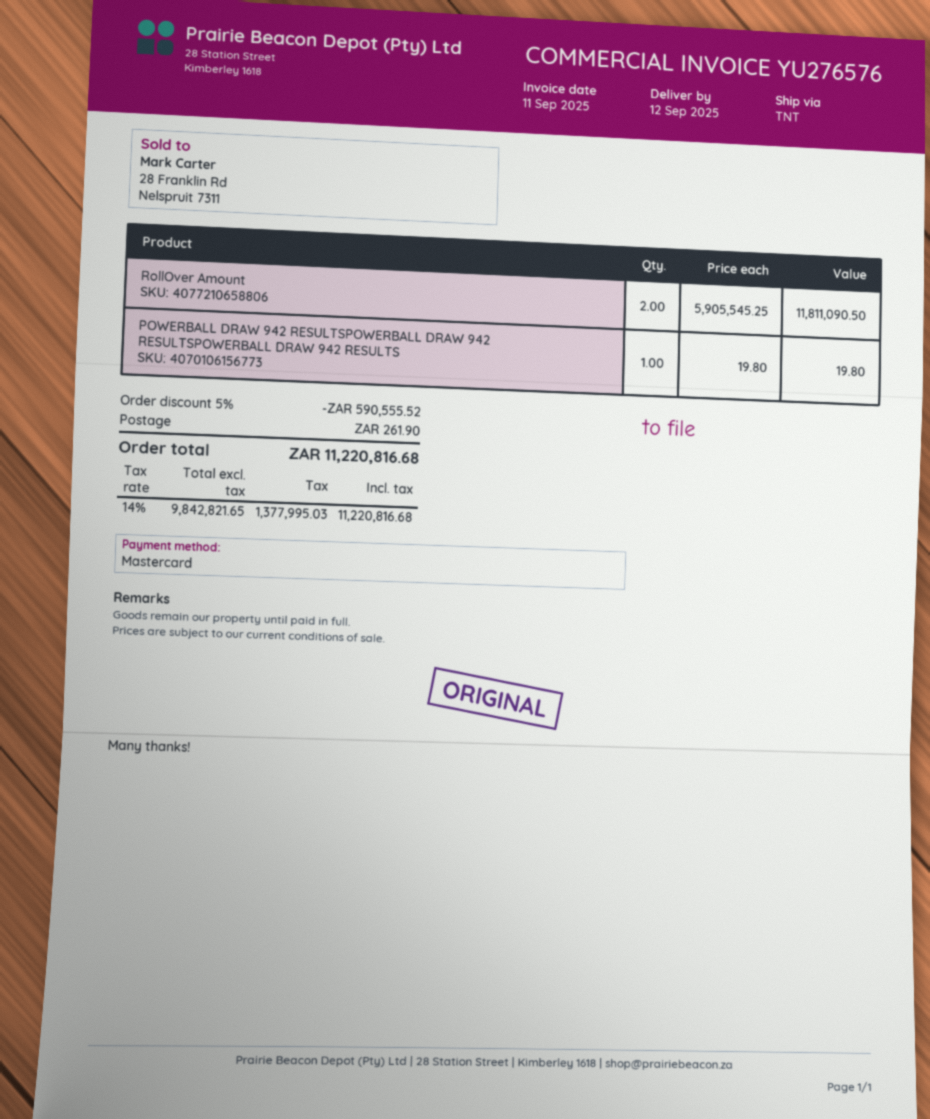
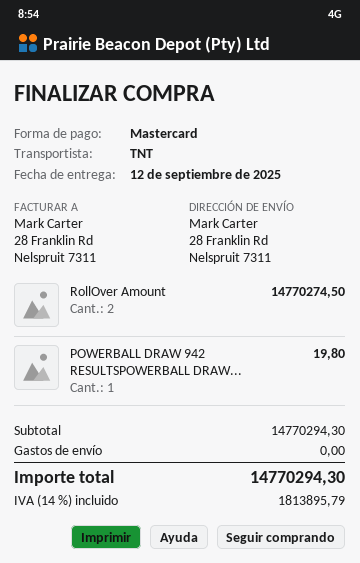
RollOver Amount: 2 for 11811090.50 -> 2 for 14770274.50
discount: 5% = 590555.52 -> none
shipping: 261.90 -> 0.00
tax: 14% = 1377995.03 -> 14% = 1813895.79
total: 11220816.68 -> 14770294.30

